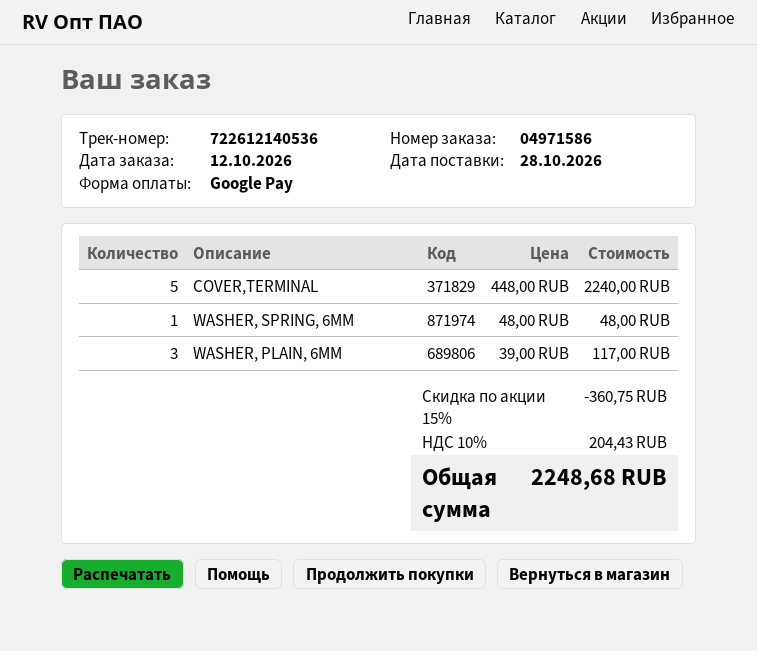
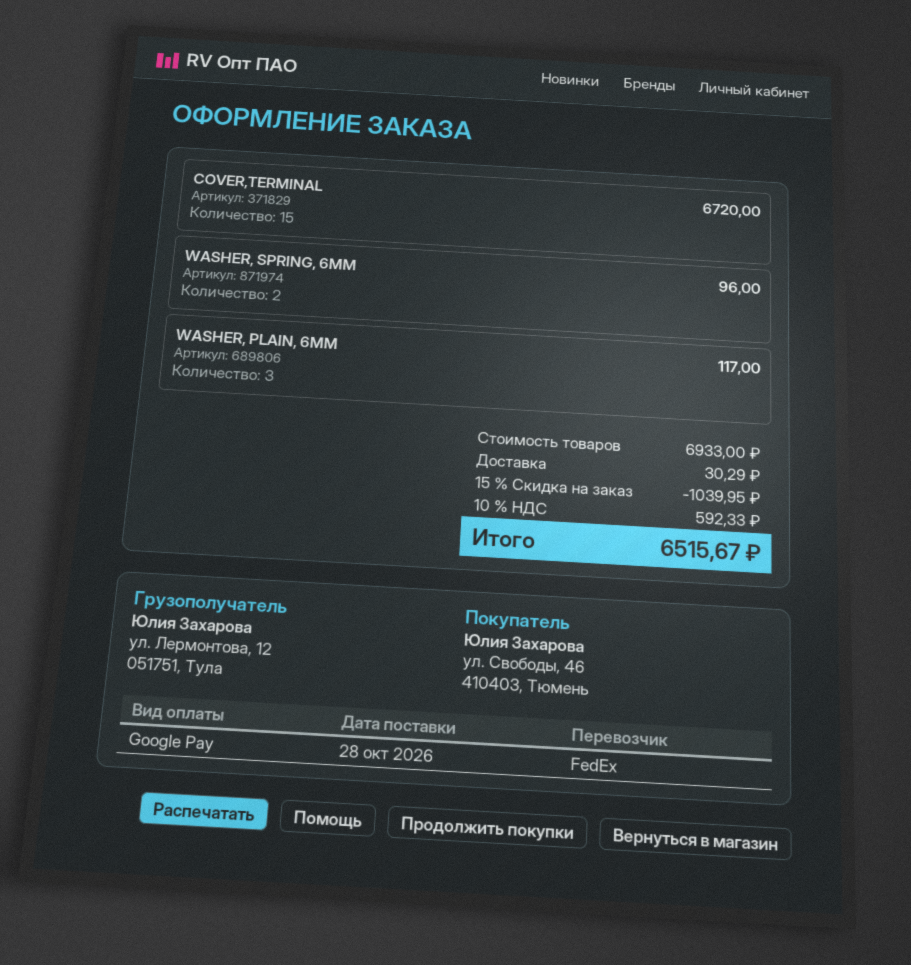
COVER,TERMINAL: 5 for 2240.00 -> 15 for 6720.00
WASHER, SPRING, 6MM: 1 for 48.00 -> 2 for 96.00
discount: 15% = 360.75 -> 15% = 1039.95
shipping: none -> 30.29
tax: 10% = 204.43 -> 10% = 592.33
total: 2248.68 -> 6515.67

